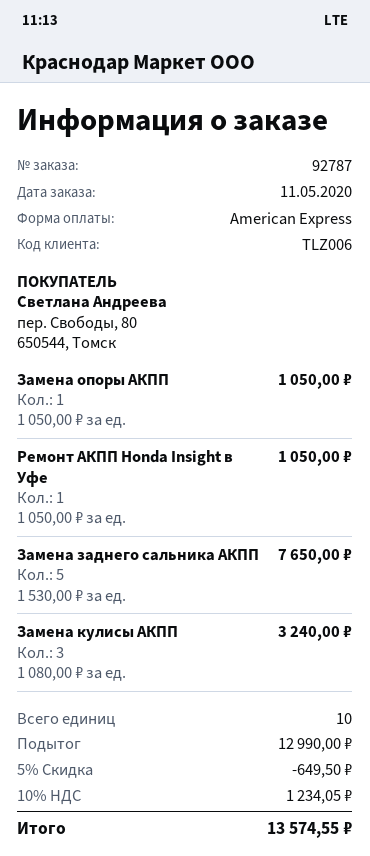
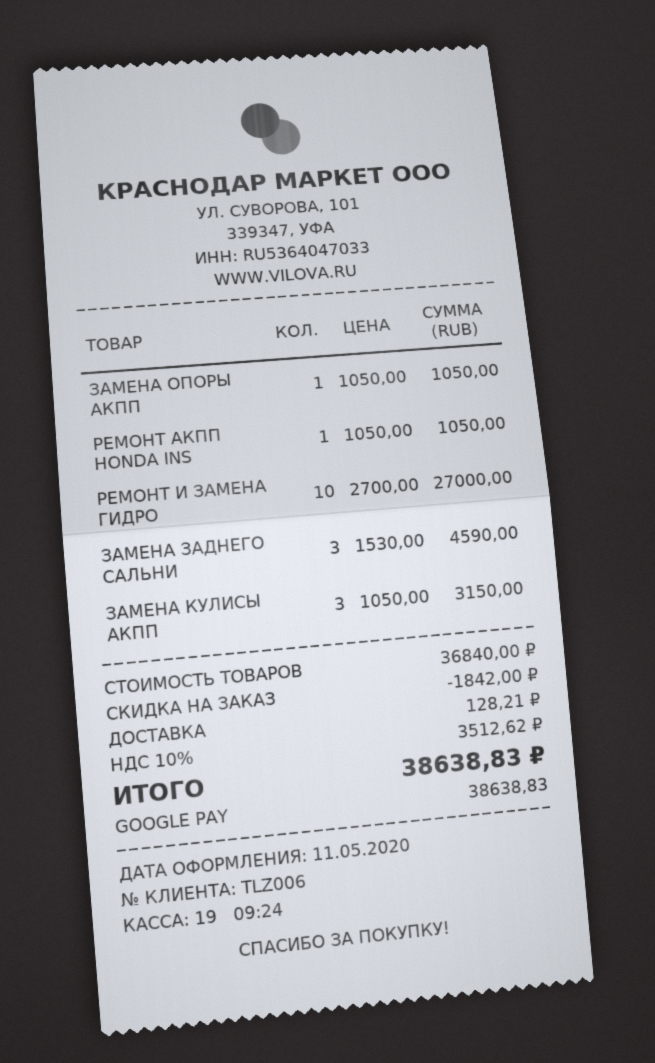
payment method: American Express -> Google Pay
Замена заднего сальника АКПП: 5 x 1530.00 = 7650.00 -> 3 x 1530.00 = 4590.00
Замена кулисы АКПП: 3 x 1080.00 = 3240.00 -> 3 x 1050.00 = 3150.00
РЕМОНТ И ЗАМЕНА ГИДРО: none -> 10 x 2700.00 = 27000.00
subtotal: 12990.00 -> 36840.00
discount: 649.50 -> 1842.00
shipping: none -> 128.21
tax: 10% = 1234.05 -> 10% = 3512.62
total: 13574.55 -> 38638.83

